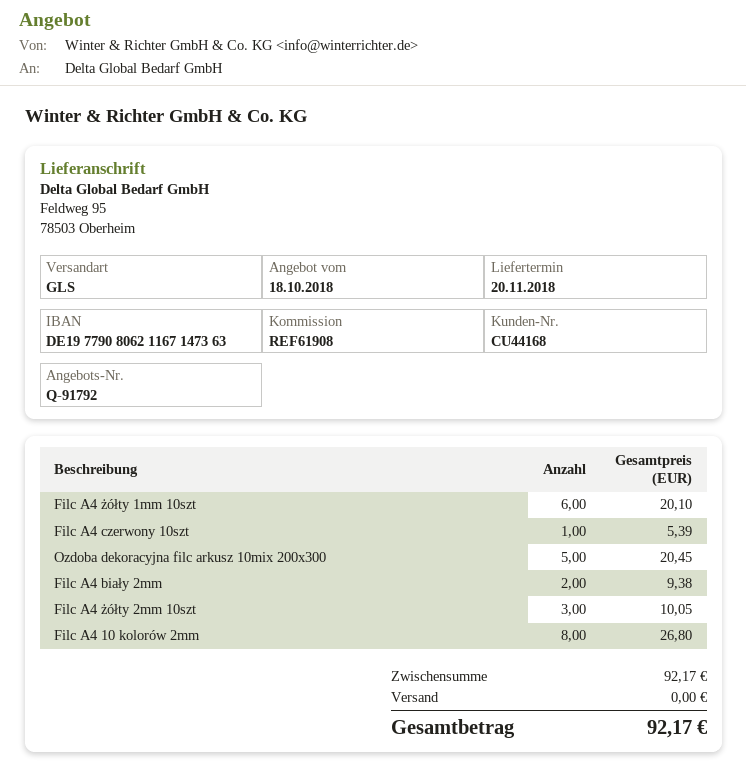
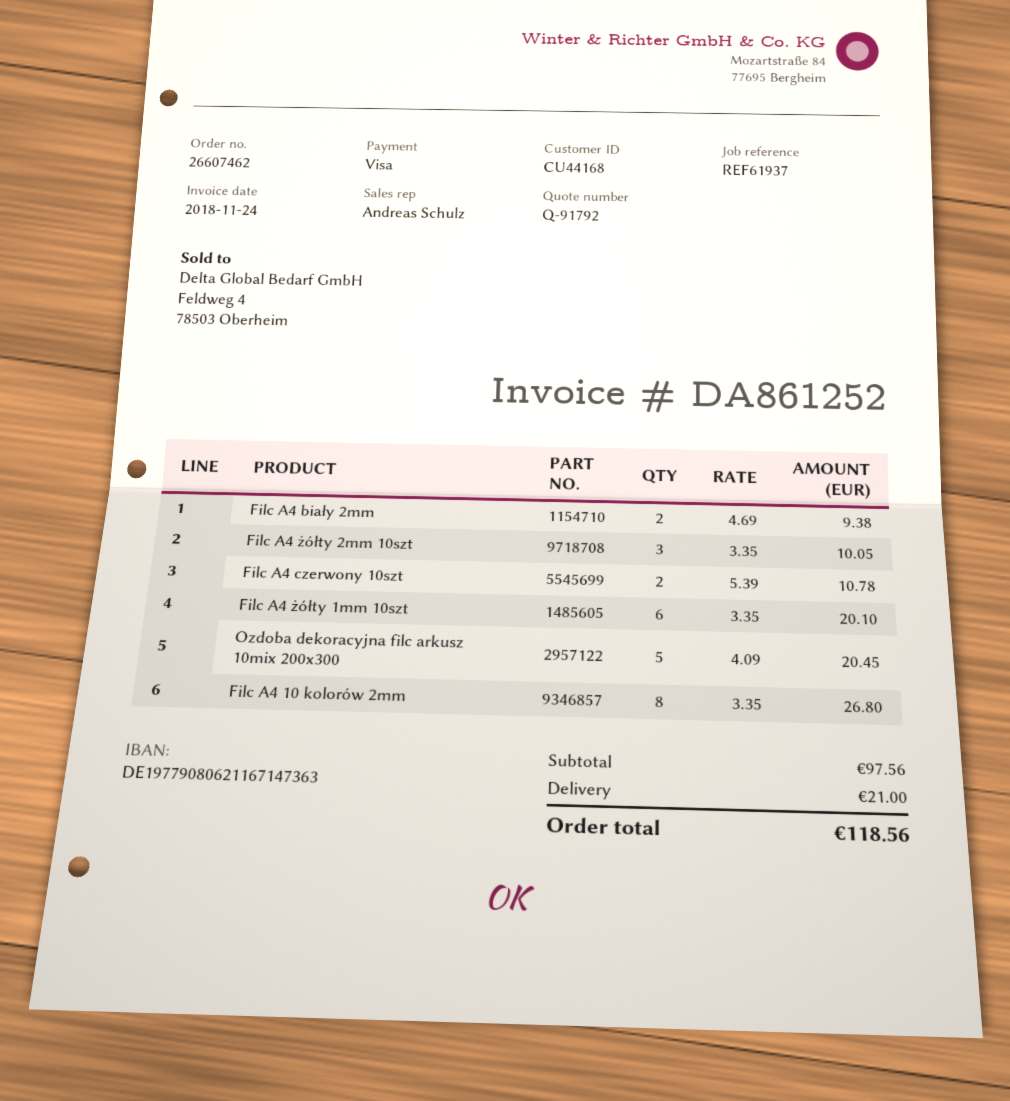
reference: REF61908 -> REF61937
Filc A4 czerwony 10szt: 1 for 5.39 -> 2 for 10.78
subtotal: 92.17 -> 97.56
shipping: 0.00 -> 21.00
total: 92.17 -> 118.56

